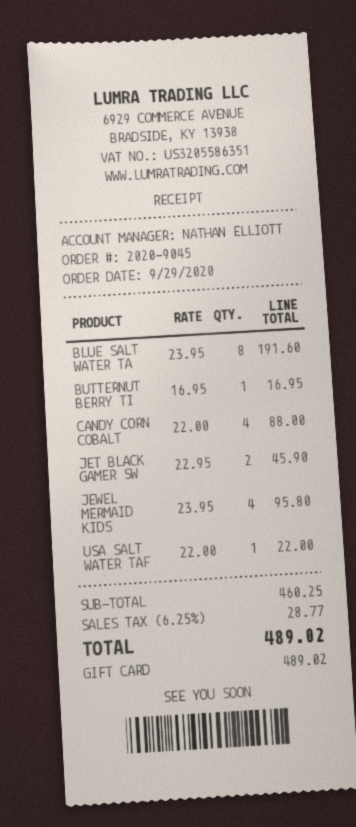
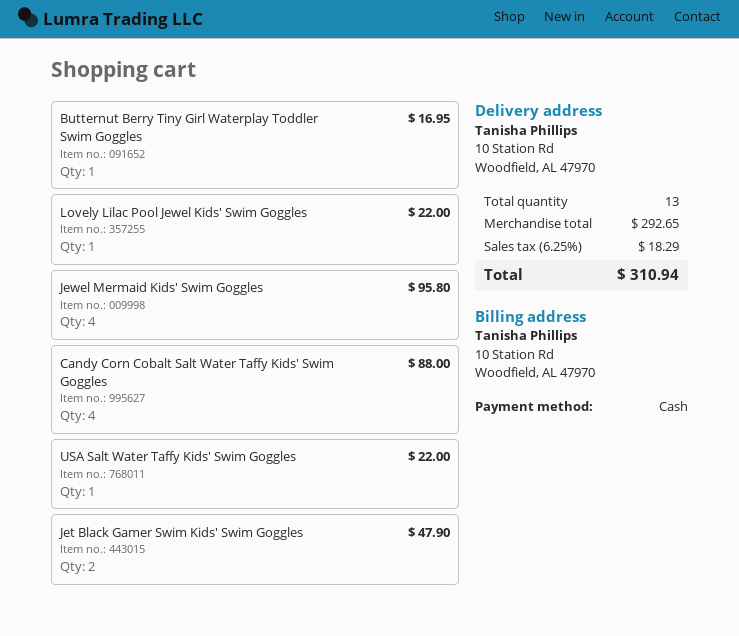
payment method: gift card -> cash
BLUE SALT WATER TA: 8 for 191.60 -> none
JET BLACK GAMER SW: 2 for 45.90 -> 2 for 47.90
Lovely Lilac Pool Jewel Kids' Swim Goggles: none -> 1 for 22.00
subtotal: 460.25 -> 292.65
tax: 6.25% = 28.77 -> 6.25% = 18.29
total: 489.02 -> 310.94

